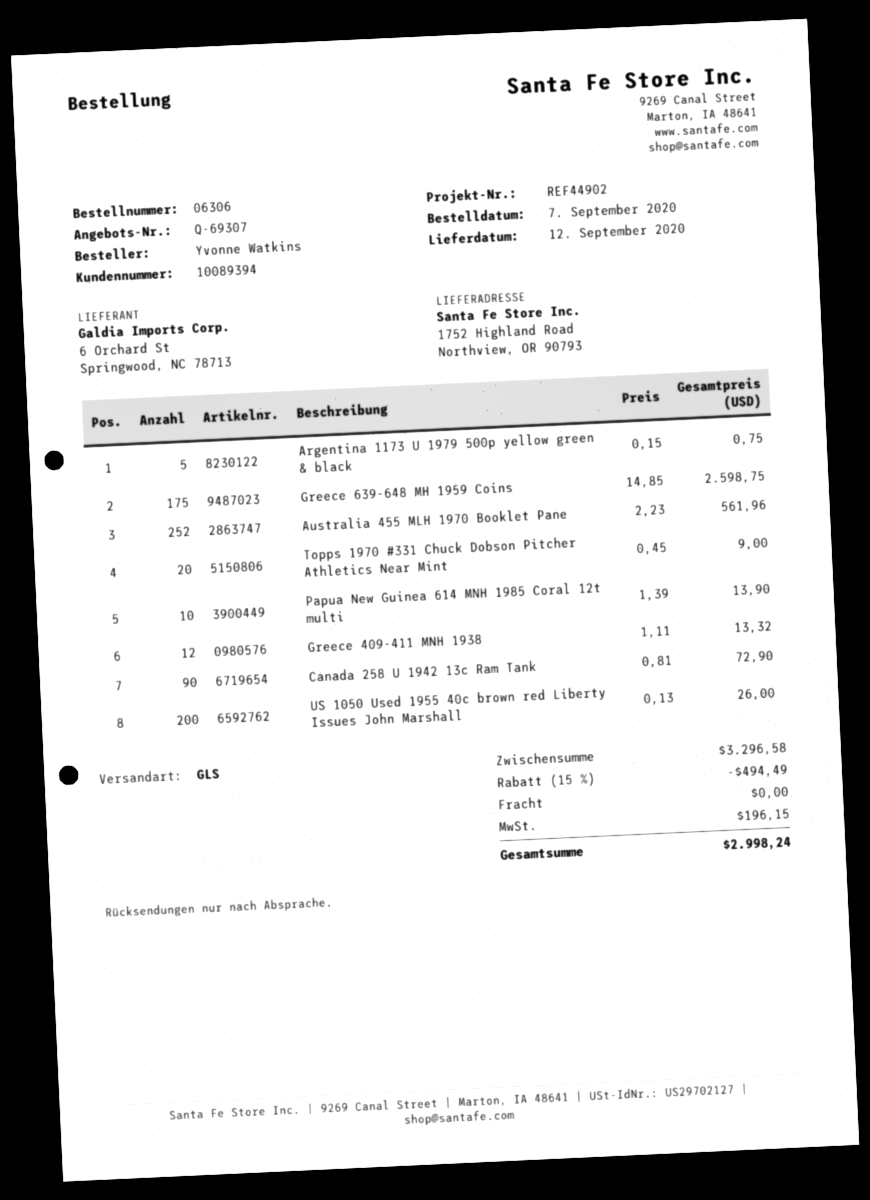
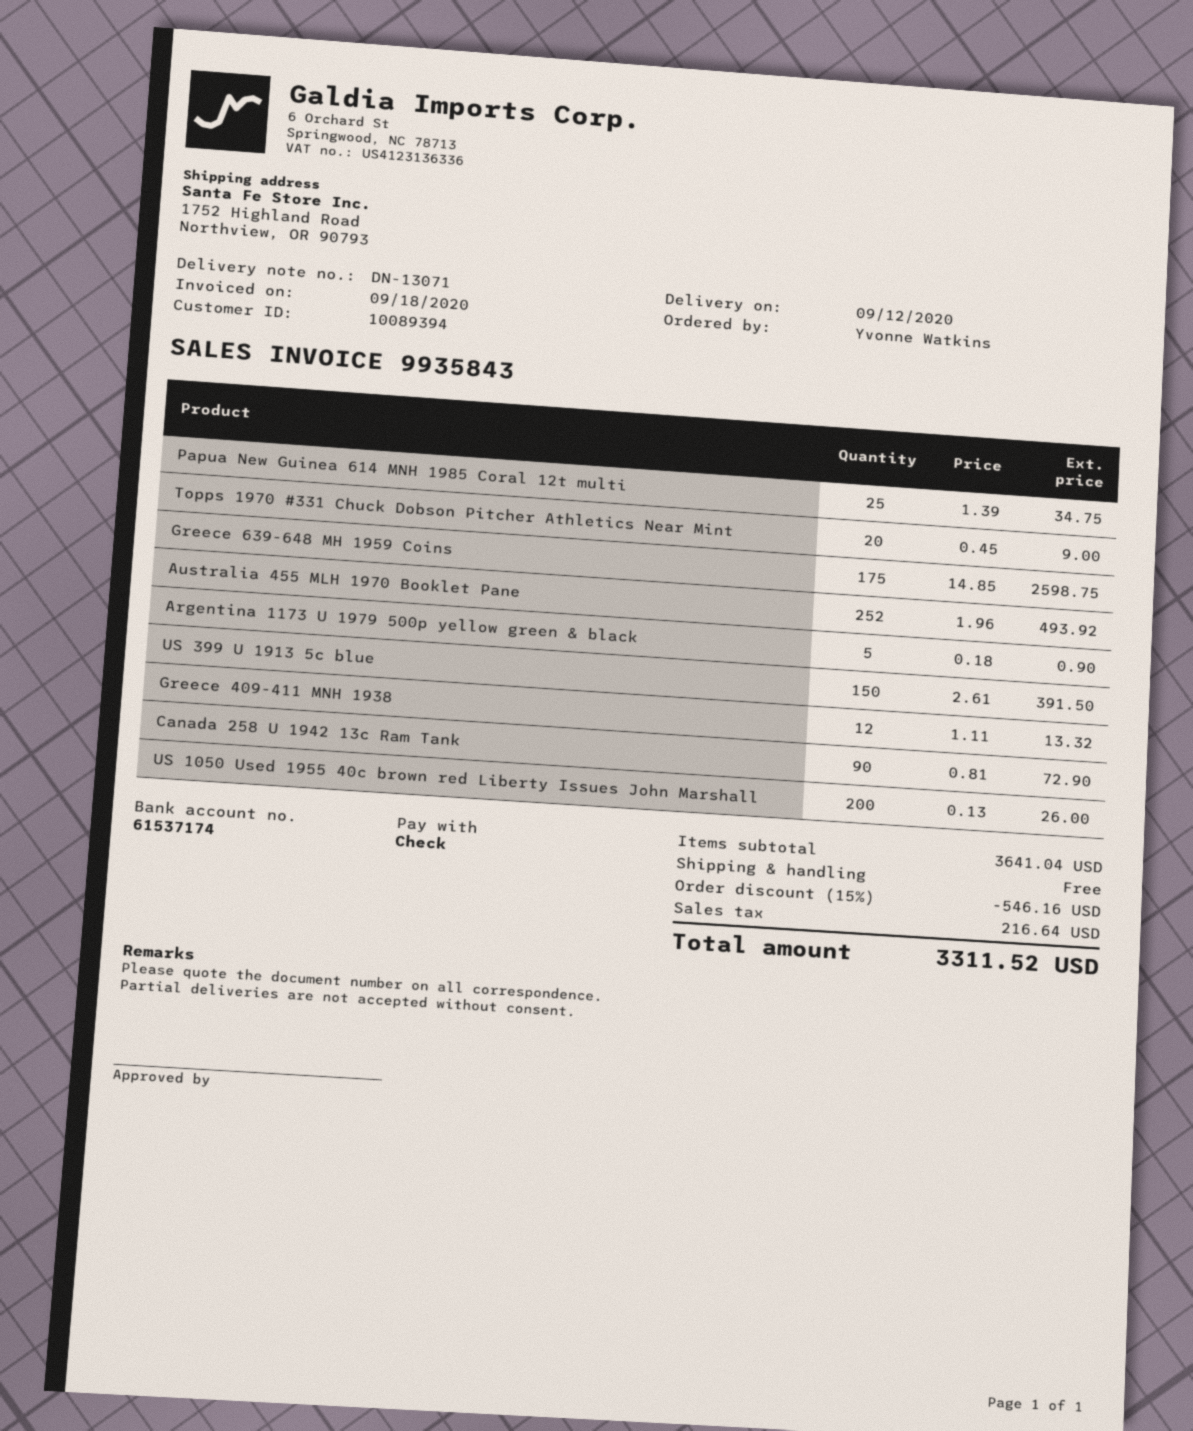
Argentina 1173 U 1979 500p yellow green & black: 5 x 0.15 = 0.75 -> 5 x 0.18 = 0.90
Australia 455 MLH 1970 Booklet Pane: 252 x 2.23 = 561.96 -> 252 x 1.96 = 493.92
Papua New Guinea 614 MNH 1985 Coral 12t multi: 10 x 1.39 = 13.90 -> 25 x 1.39 = 34.75
US 399 U 1913 5c blue: none -> 150 x 2.61 = 391.50
subtotal: 3296.58 -> 3641.04
discount: 15% = 494.49 -> 15% = 546.16
tax: 196.15 -> 216.64
total: 2998.24 -> 3311.52

